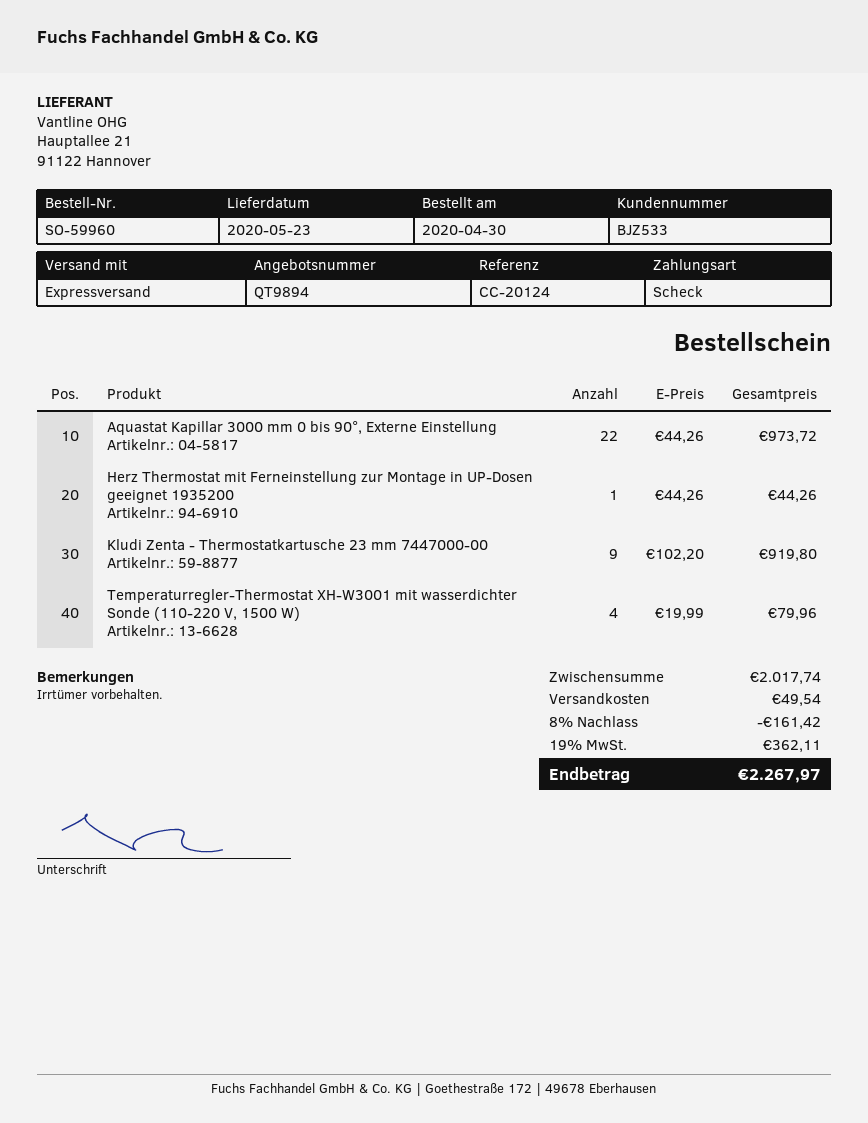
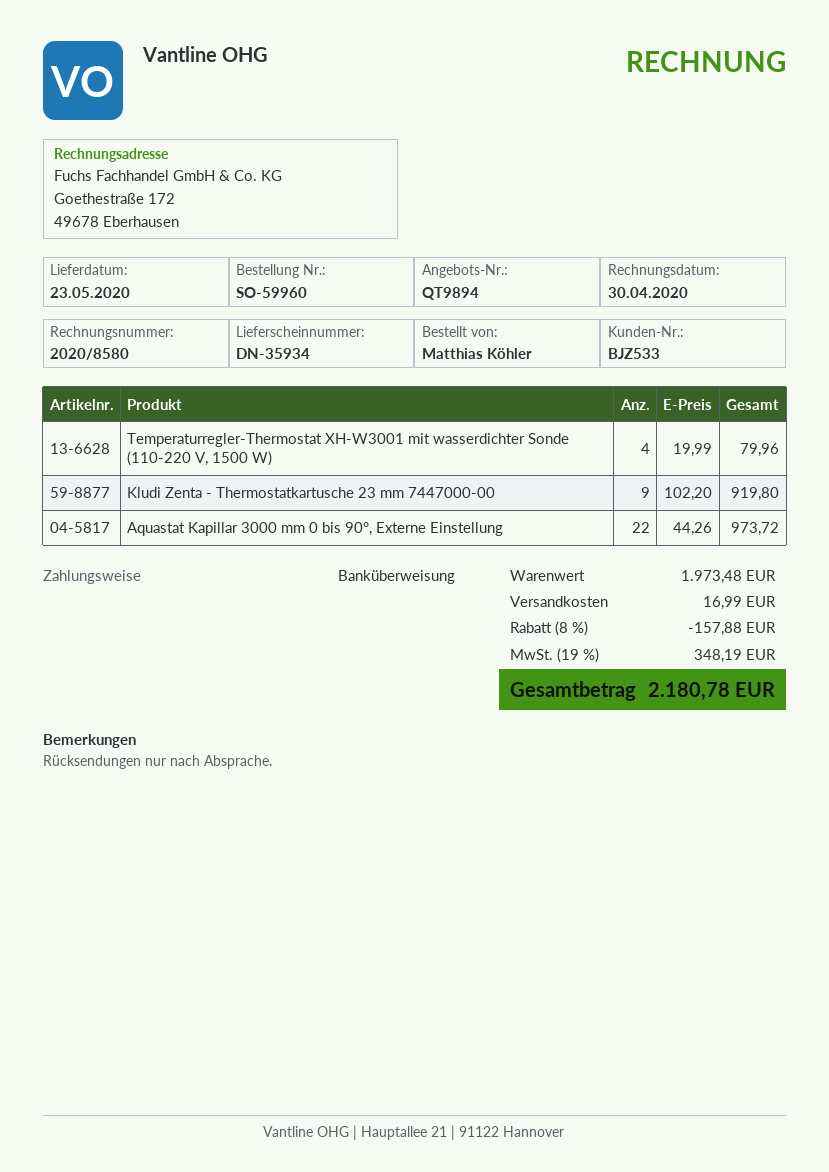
payment method: cheque -> bank transfer
Herz Thermostat mit Ferneinstellung zur Montage in UP-Dosen geeignet 1935200: 1 x 44.26 = 44.26 -> none
subtotal: 2017.74 -> 1973.48
discount: 8% = 161.42 -> 8% = 157.88
shipping: 49.54 -> 16.99
tax: 19% = 362.11 -> 19% = 348.19
total: 2267.97 -> 2180.78

